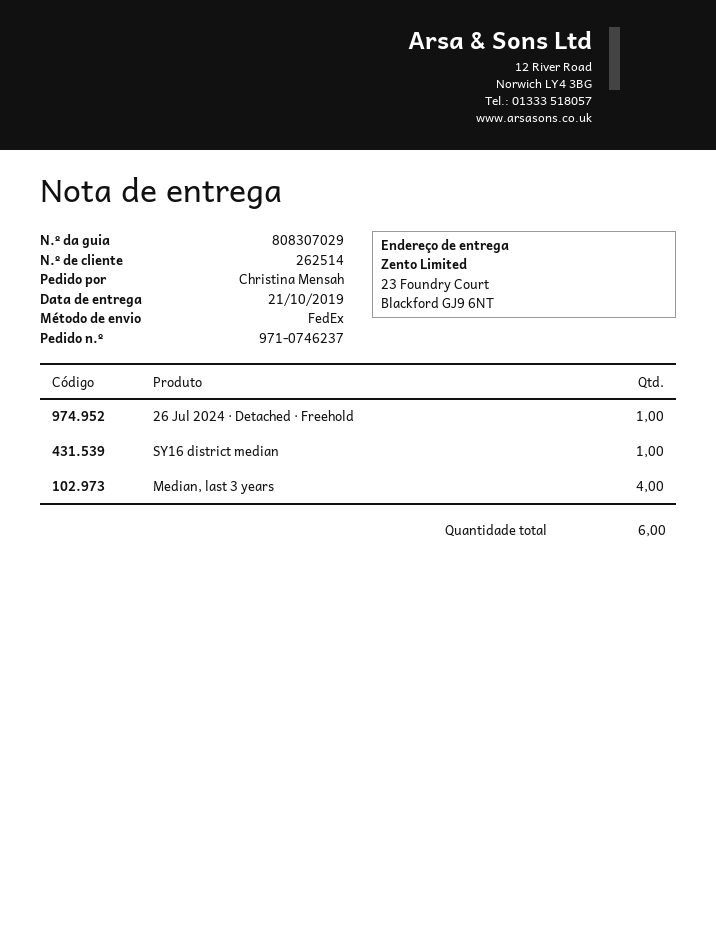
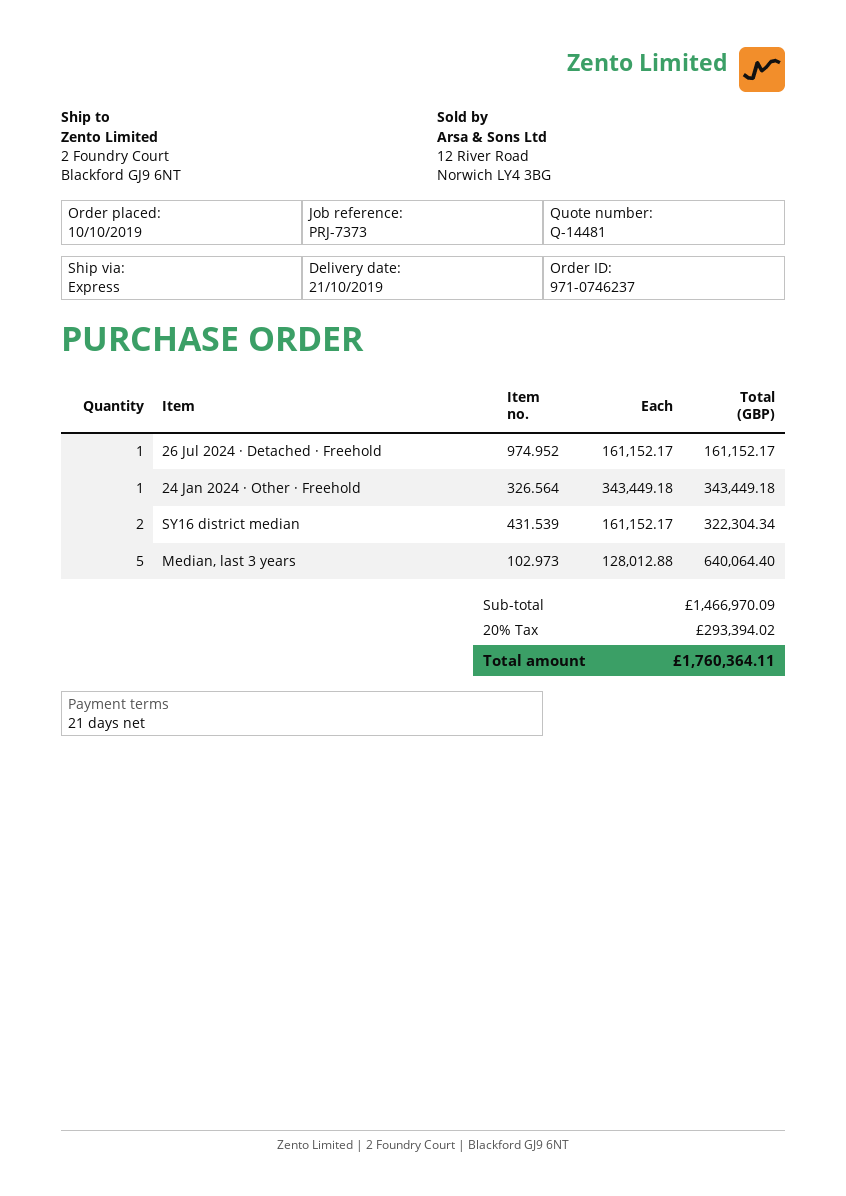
shipping method: FedEx -> express
ship to: 23 Foundry Court, Blackford GJ9 6NT -> 2 Foundry Court, Blackford GJ9 6NT
SY16 district median: 1 -> 2
Median, last 3 years: 4 -> 5
24 Jan 2024 · Other · Freehold: none -> 1

